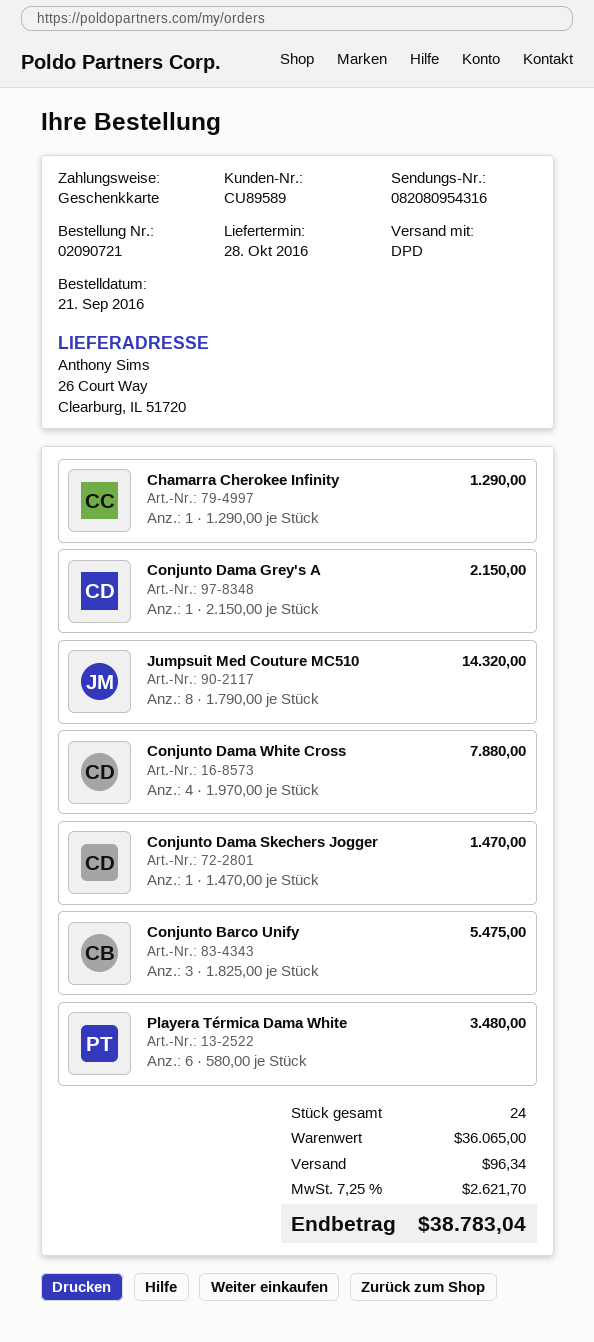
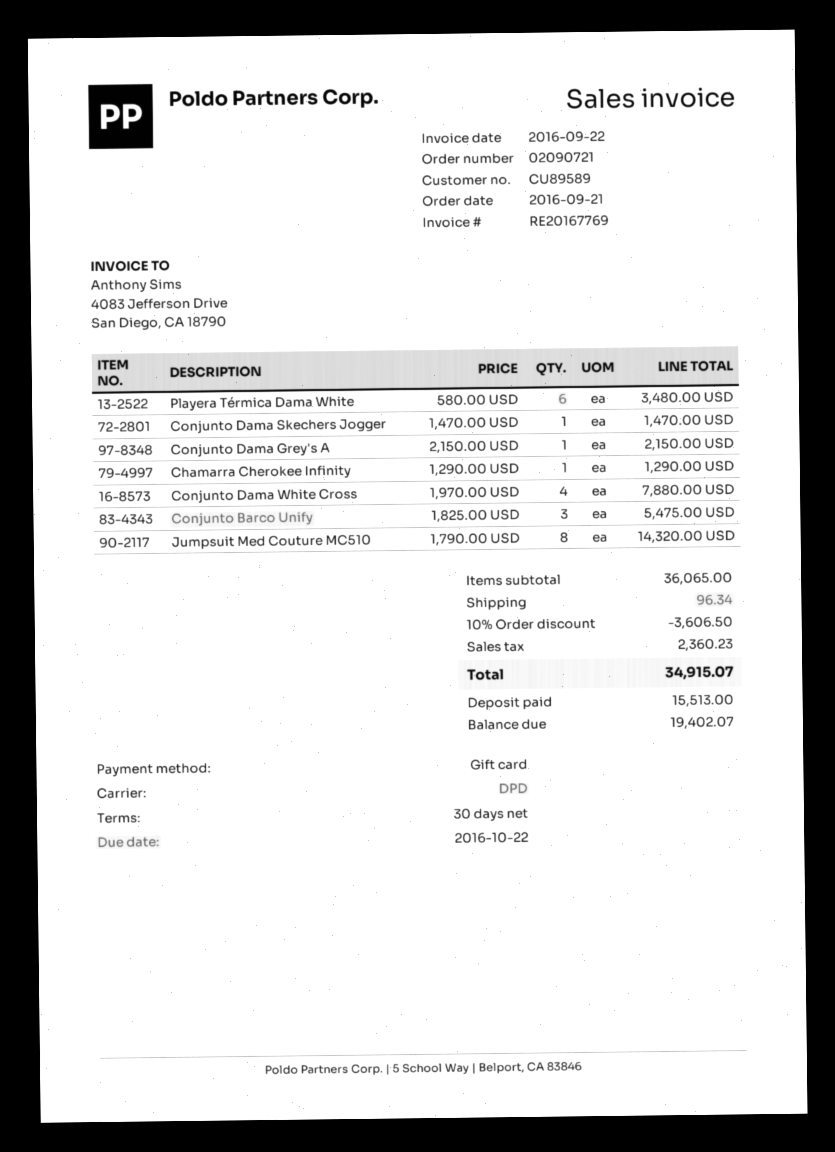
discount: none -> 10% = 3606.50
tax: 2621.70 -> 2360.23
total: 38783.04 -> 34915.07

